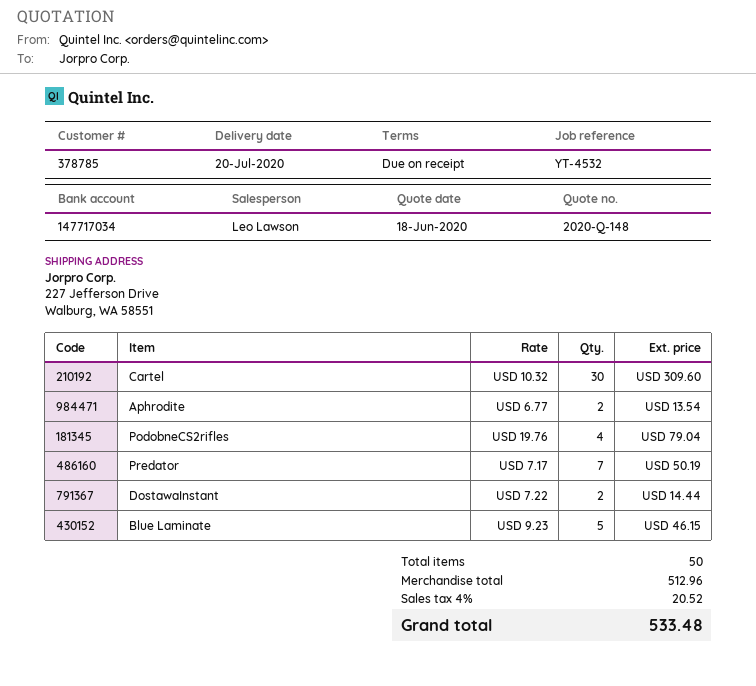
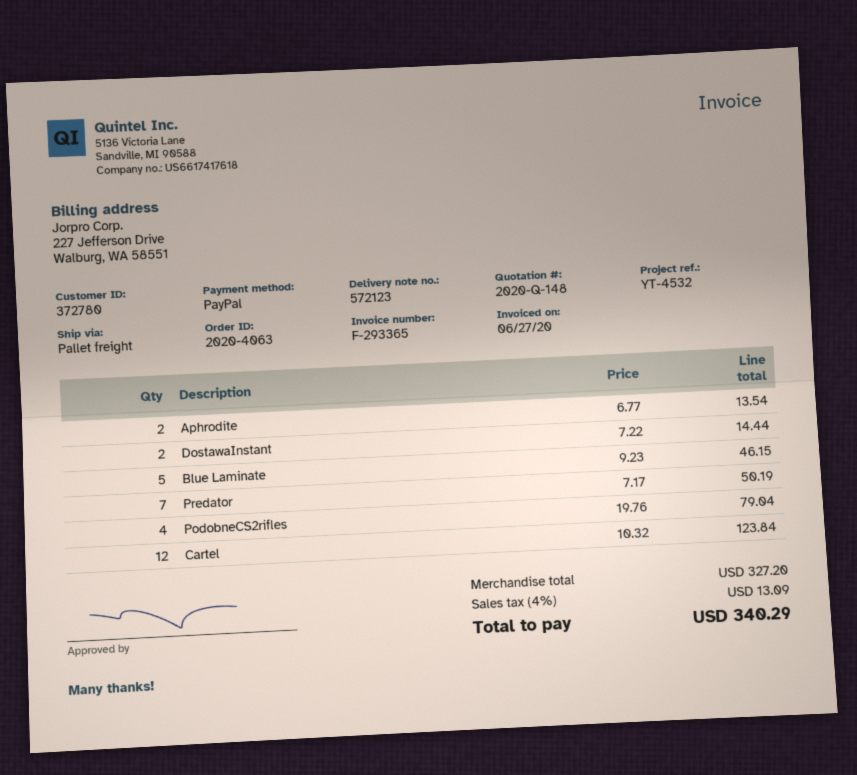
customer number: 378785 -> 372780
Cartel: 30 x 10.32 = 309.60 -> 12 x 10.32 = 123.84
subtotal: 512.96 -> 327.20
tax: 4% = 20.52 -> 4% = 13.09
total: 533.48 -> 340.29

